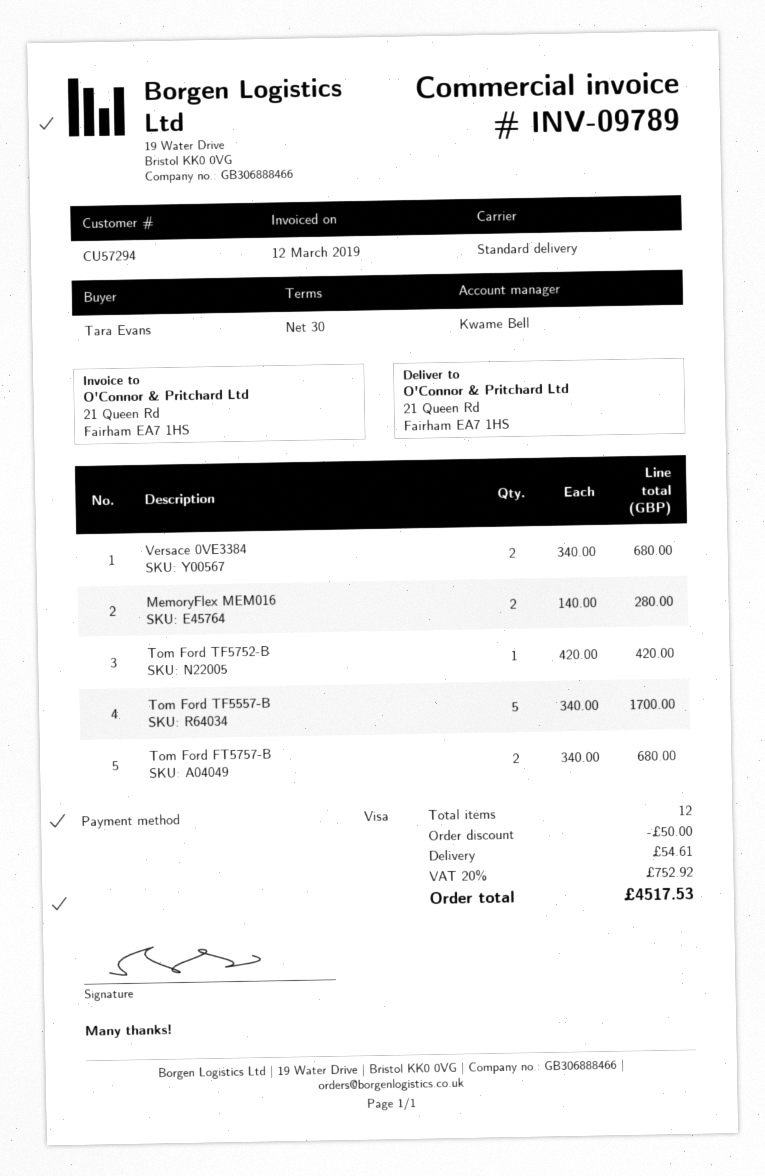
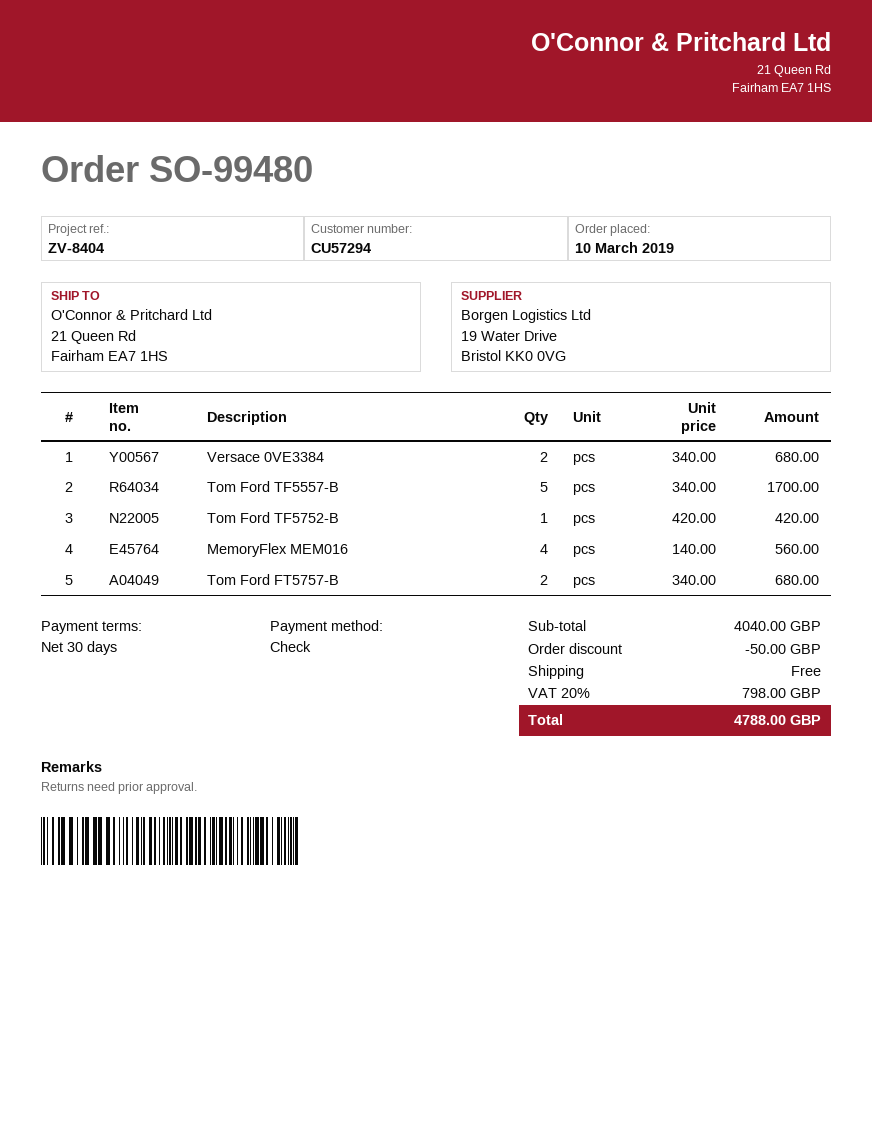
payment method: Visa -> cheque
MemoryFlex MEM016: 2 x 140.00 = 280.00 -> 4 x 140.00 = 560.00
shipping: 54.61 -> 0.00
tax: 20% = 752.92 -> 20% = 798.00
total: 4517.53 -> 4788.00

